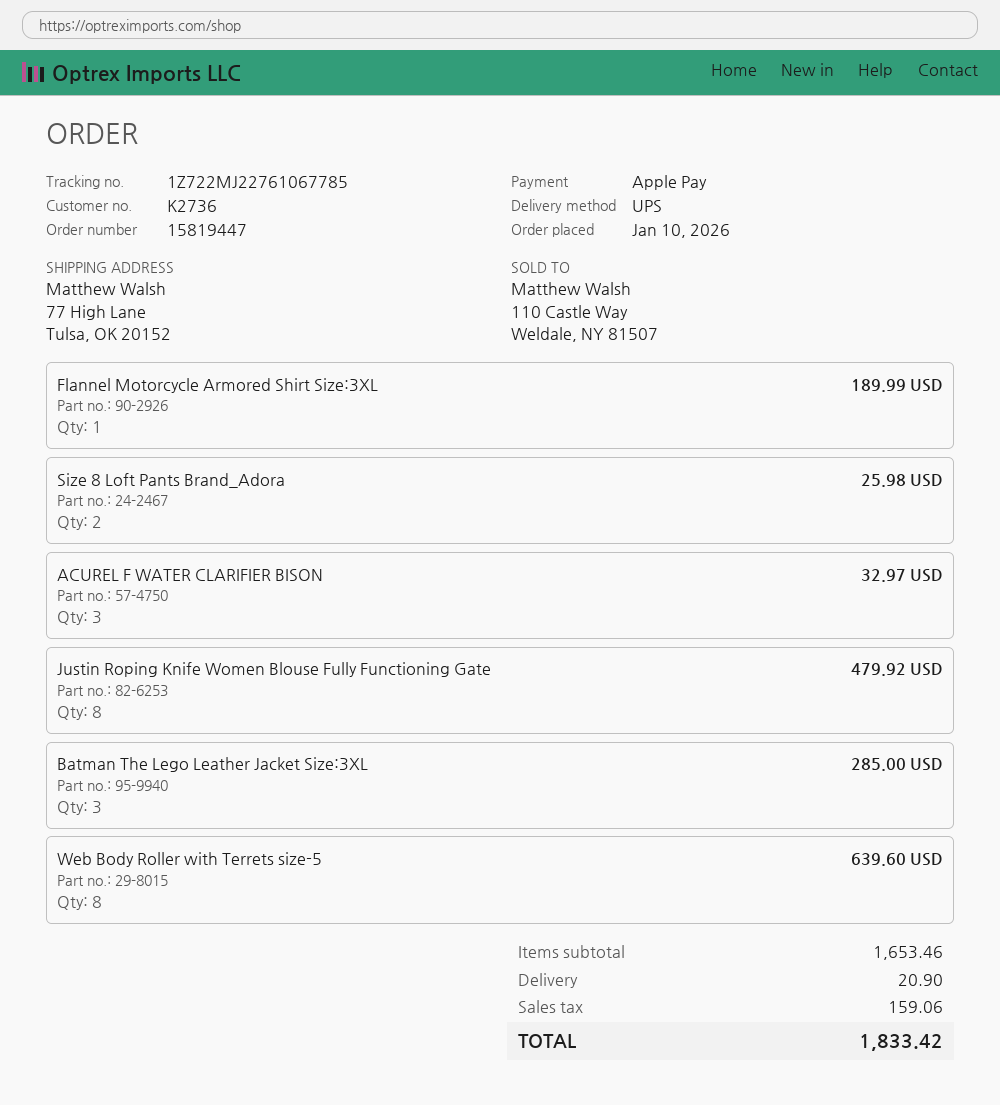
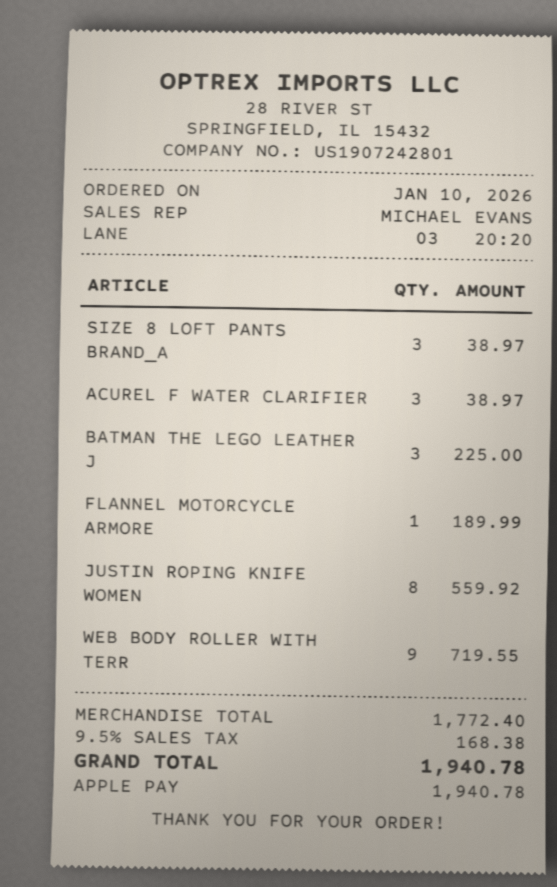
Size 8 Loft Pants Brand_Adora: 2 for 25.98 -> 3 for 38.97
ACUREL F WATER CLARIFIER BISON: 3 for 32.97 -> 3 for 38.97
Justin Roping Knife Women Blouse Fully Functioning Gate: 8 for 479.92 -> 8 for 559.92
Batman The Lego Leather Jacket Size:3XL: 3 for 285.00 -> 3 for 225.00
Web Body Roller with Terrets size-5: 8 for 639.60 -> 9 for 719.55
subtotal: 1653.46 -> 1772.40
shipping: 20.90 -> none
tax: 159.06 -> 168.38
total: 1833.42 -> 1940.78

